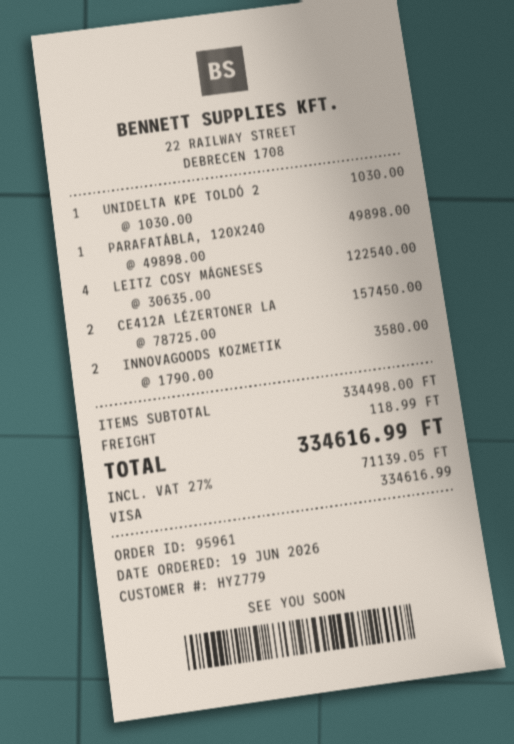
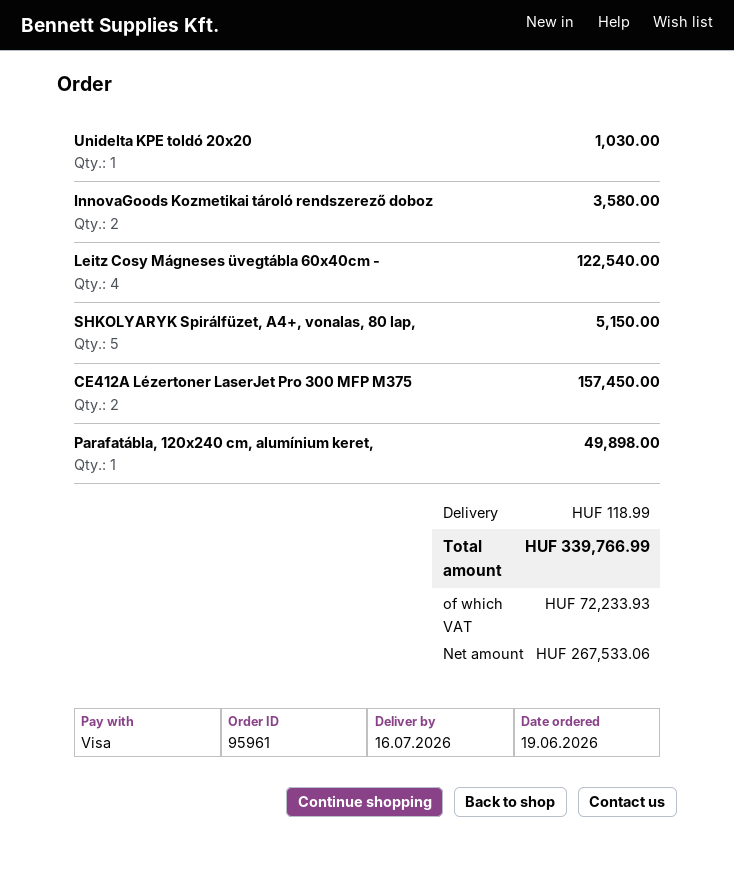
SHKOLYARYK Spirálfüzet, A4+, vonalas, 80 lap,: none -> 5 for 5150.00
tax: 71139.05 -> 72233.93
total: 334616.99 -> 339766.99

